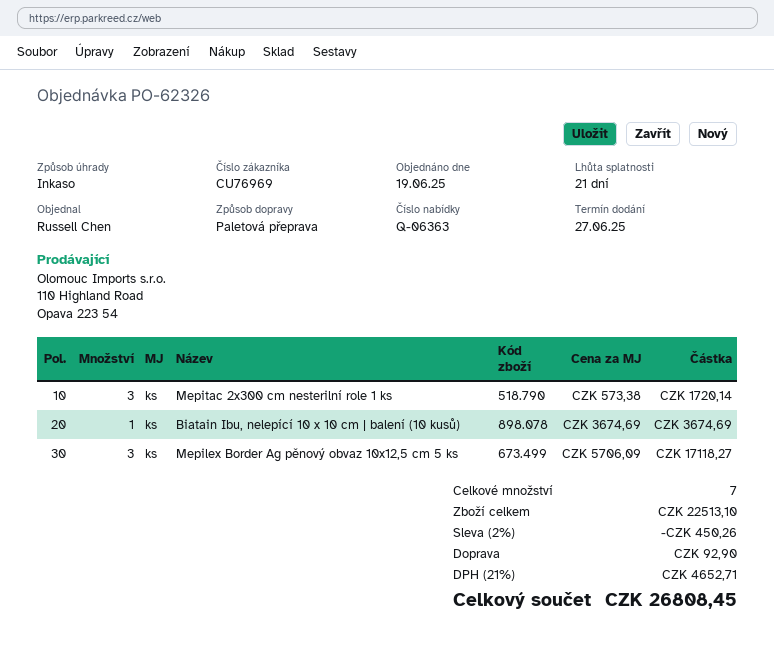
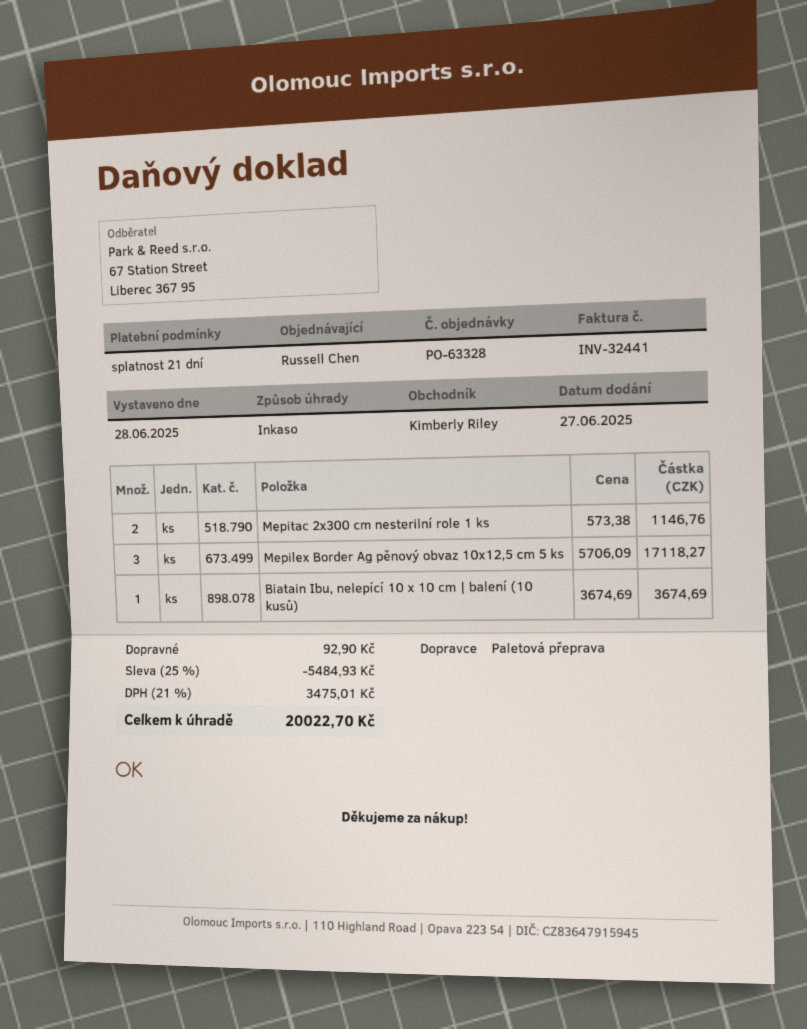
order number: PO-62326 -> PO-63328
Mepitac 2x300 cm nesterilní role 1 ks: 3 x 573.38 = 1720.14 -> 2 x 573.38 = 1146.76
discount: 2% = 450.26 -> 25% = 5484.93
tax: 21% = 4652.71 -> 21% = 3475.01
total: 26808.45 -> 20022.70

